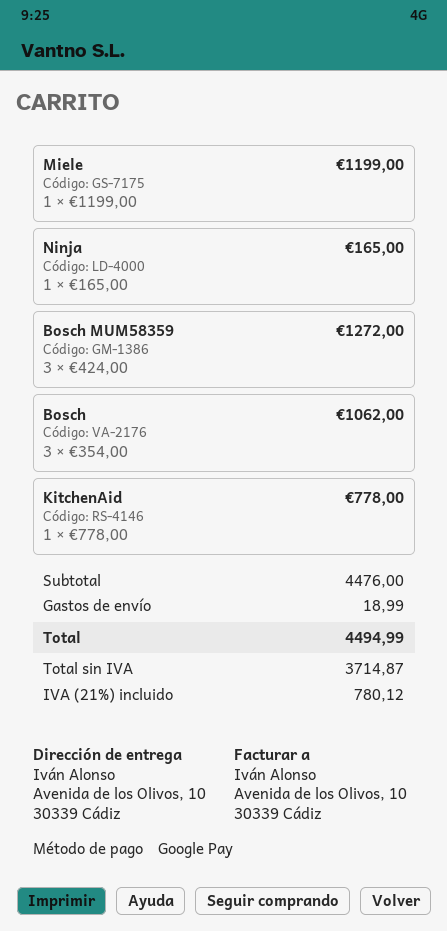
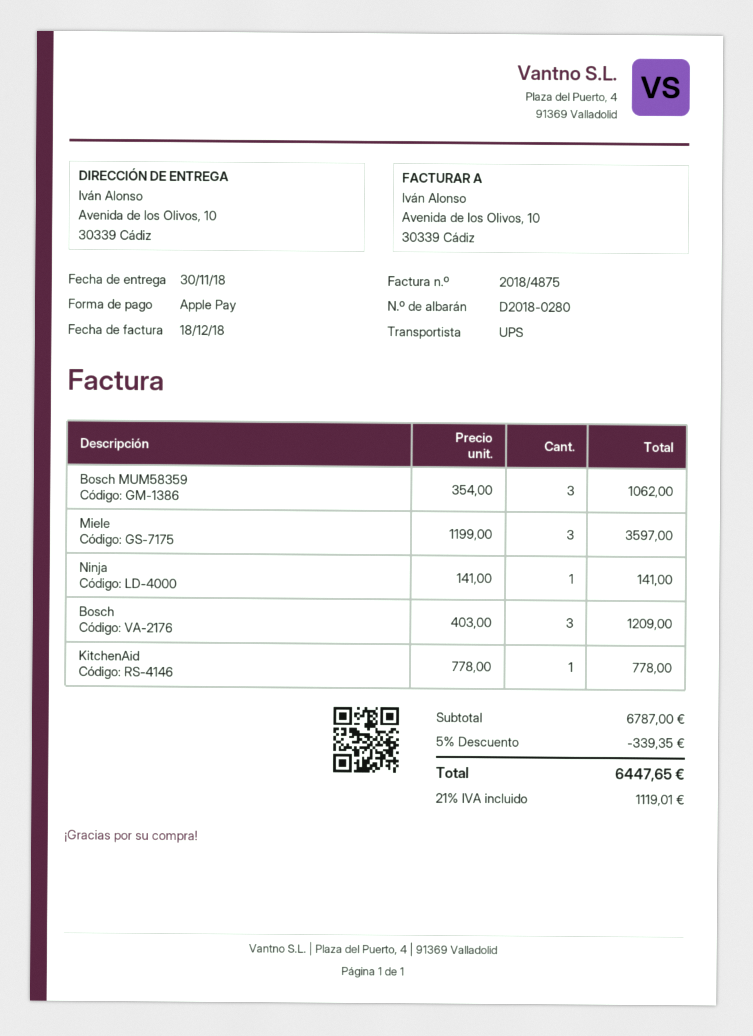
payment method: Google Pay -> Apple Pay
Miele: 1 x 1199.00 = 1199.00 -> 3 x 1199.00 = 3597.00
Ninja: 1 x 165.00 = 165.00 -> 1 x 141.00 = 141.00
Bosch MUM58359: 3 x 424.00 = 1272.00 -> 3 x 354.00 = 1062.00
Bosch: 3 x 354.00 = 1062.00 -> 3 x 403.00 = 1209.00
subtotal: 4476.00 -> 6787.00
discount: none -> 5% = 339.35
shipping: 18.99 -> none
tax: 21% = 780.12 -> 21% = 1119.01
total: 4494.99 -> 6447.65

